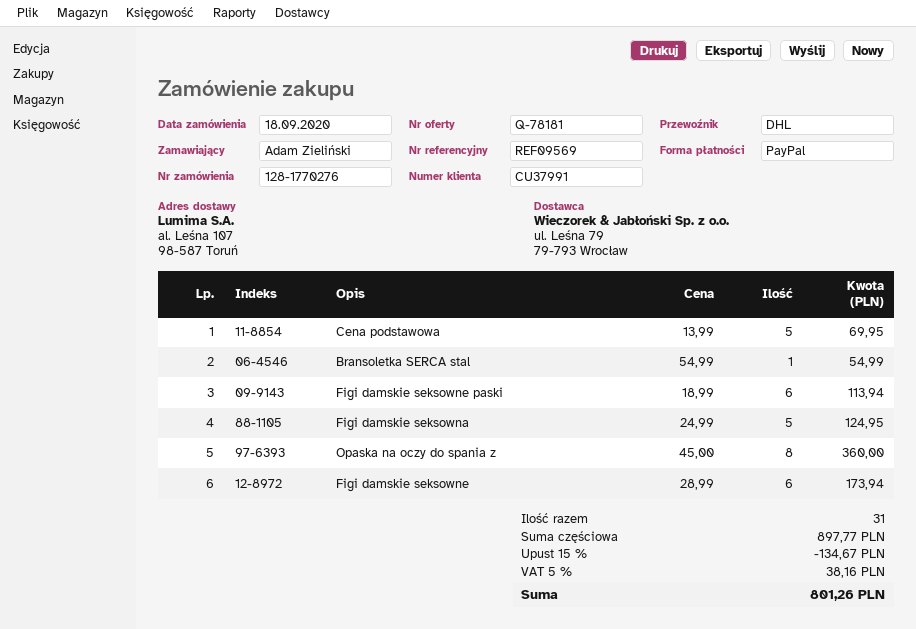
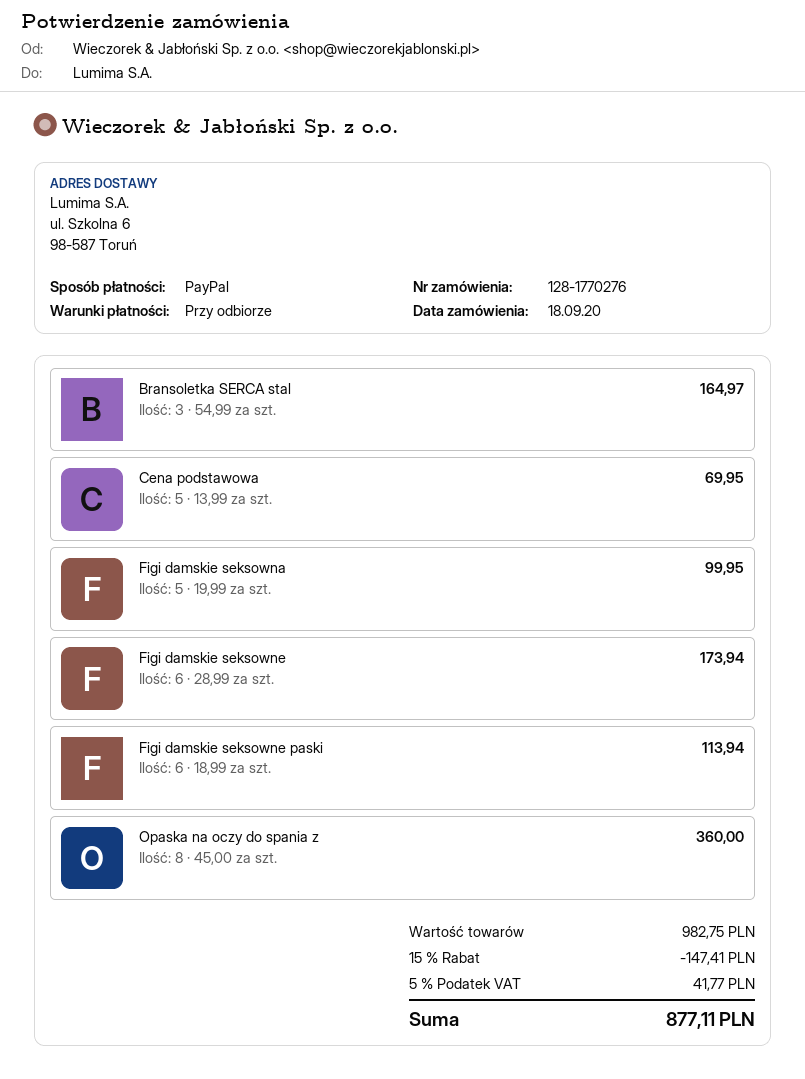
ship to: al. Leśna 107, 98-587 Toruń -> ul. Szkolna 6, 98-587 Toruń
Bransoletka SERCA stal: 1 x 54.99 = 54.99 -> 3 x 54.99 = 164.97
Figi damskie seksowna: 5 x 24.99 = 124.95 -> 5 x 19.99 = 99.95
subtotal: 897.77 -> 982.75
discount: 15% = 134.67 -> 15% = 147.41
tax: 5% = 38.16 -> 5% = 41.77
total: 801.26 -> 877.11

